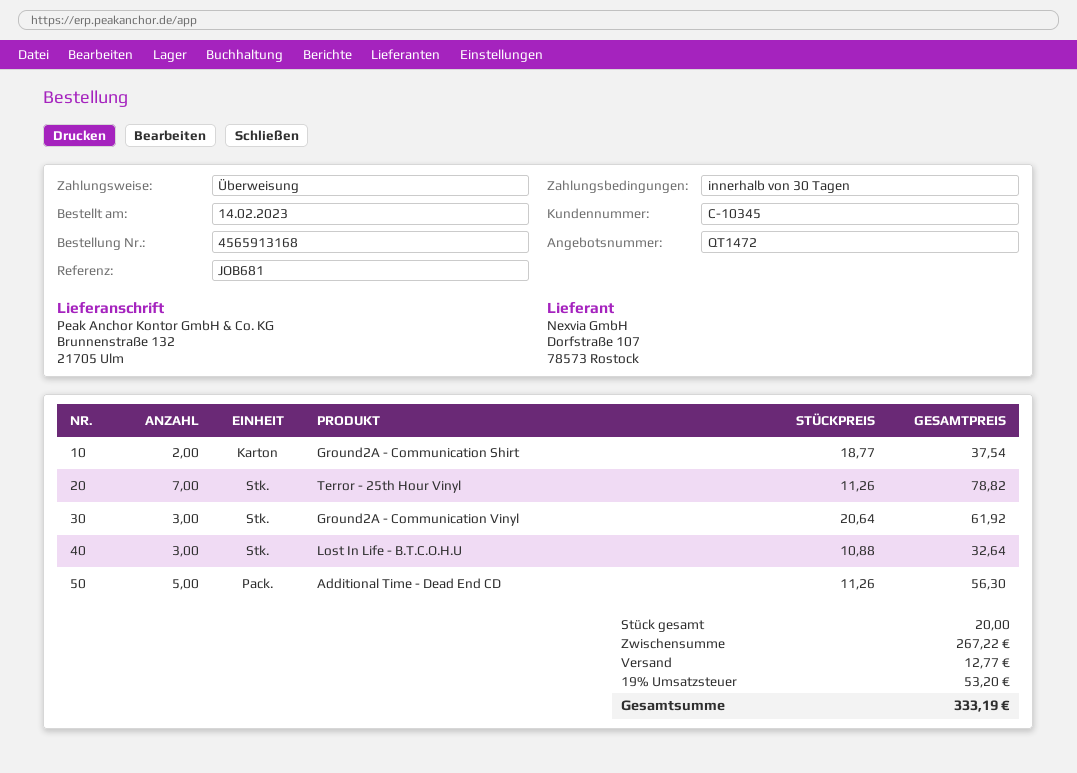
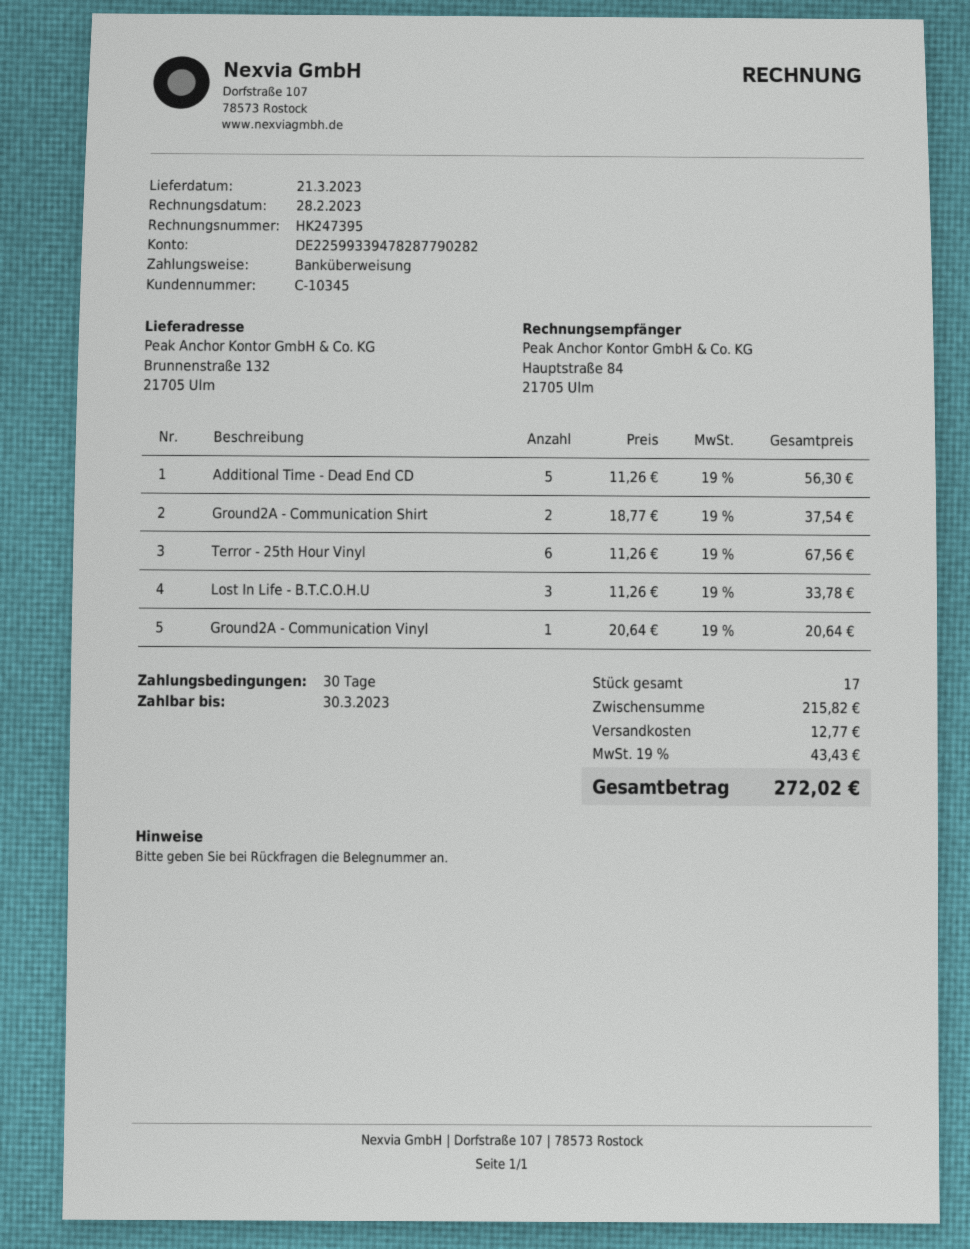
Terror - 25th Hour Vinyl: 7 x 11.26 = 78.82 -> 6 x 11.26 = 67.56
Ground2A - Communication Vinyl: 3 x 20.64 = 61.92 -> 1 x 20.64 = 20.64
Lost In Life - B.T.C.O.H.U: 3 x 10.88 = 32.64 -> 3 x 11.26 = 33.78
total quantity: 20 -> 17
subtotal: 267.22 -> 215.82
tax: 19% = 53.20 -> 19% = 43.43
total: 333.19 -> 272.02

